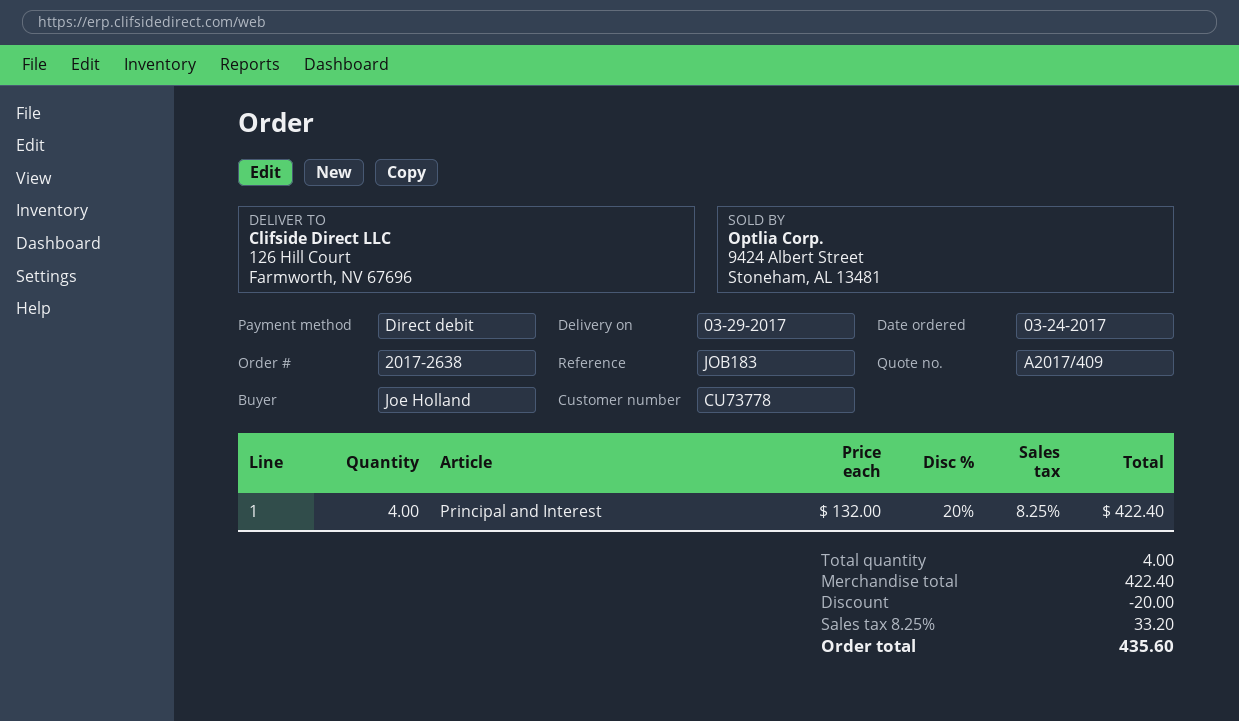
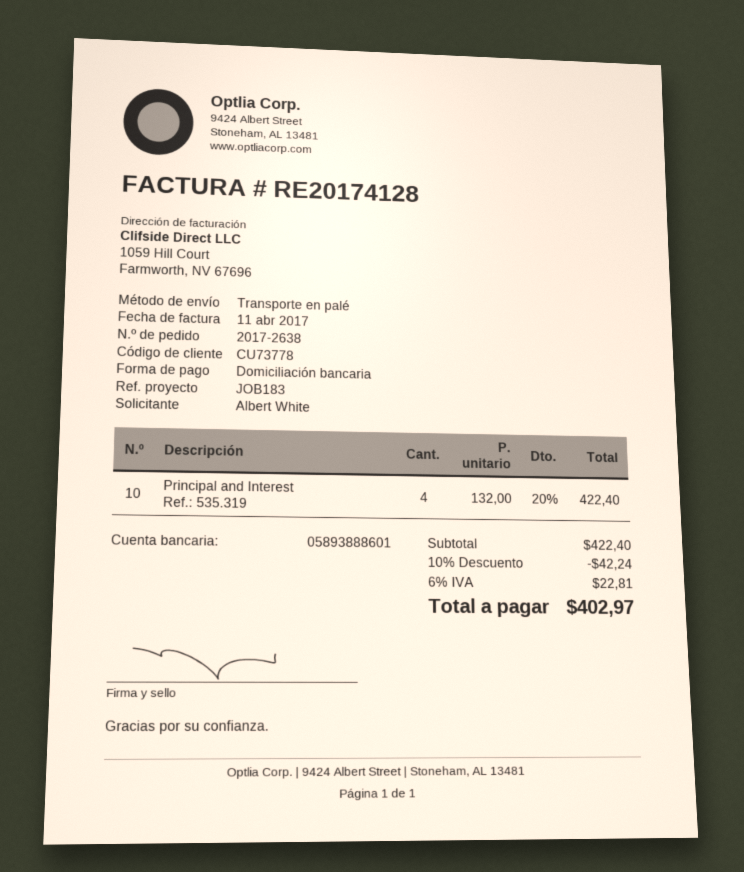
ordered by: Joe Holland -> Albert White
discount: 20.00 -> 42.24
tax: 8.25% = 33.20 -> 6% = 22.81
total: 435.60 -> 402.97

